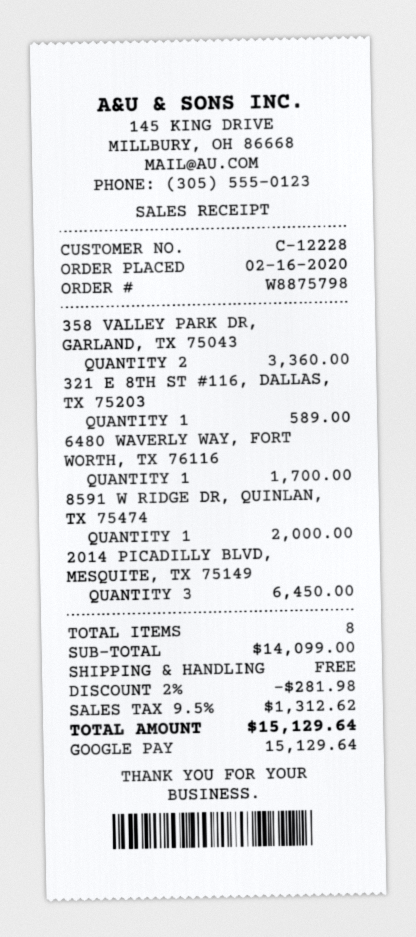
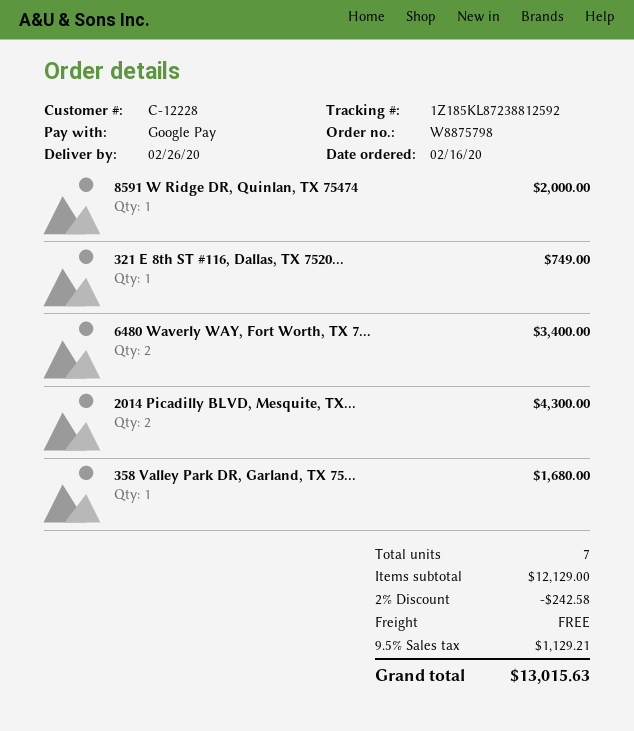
358 VALLEY PARK DR, GARLAND, TX 75043: 2 for 3360.00 -> 1 for 1680.00
321 E 8TH ST #116, DALLAS, TX 75203: 1 for 589.00 -> 1 for 749.00
6480 WAVERLY WAY, FORT WORTH, TX 76116: 1 for 1700.00 -> 2 for 3400.00
2014 PICADILLY BLVD, MESQUITE, TX 75149: 3 for 6450.00 -> 2 for 4300.00
total quantity: 8 -> 7
subtotal: 14099.00 -> 12129.00
discount: 2% = 281.98 -> 2% = 242.58
tax: 9.5% = 1312.62 -> 9.5% = 1129.21
total: 15129.64 -> 13015.63

